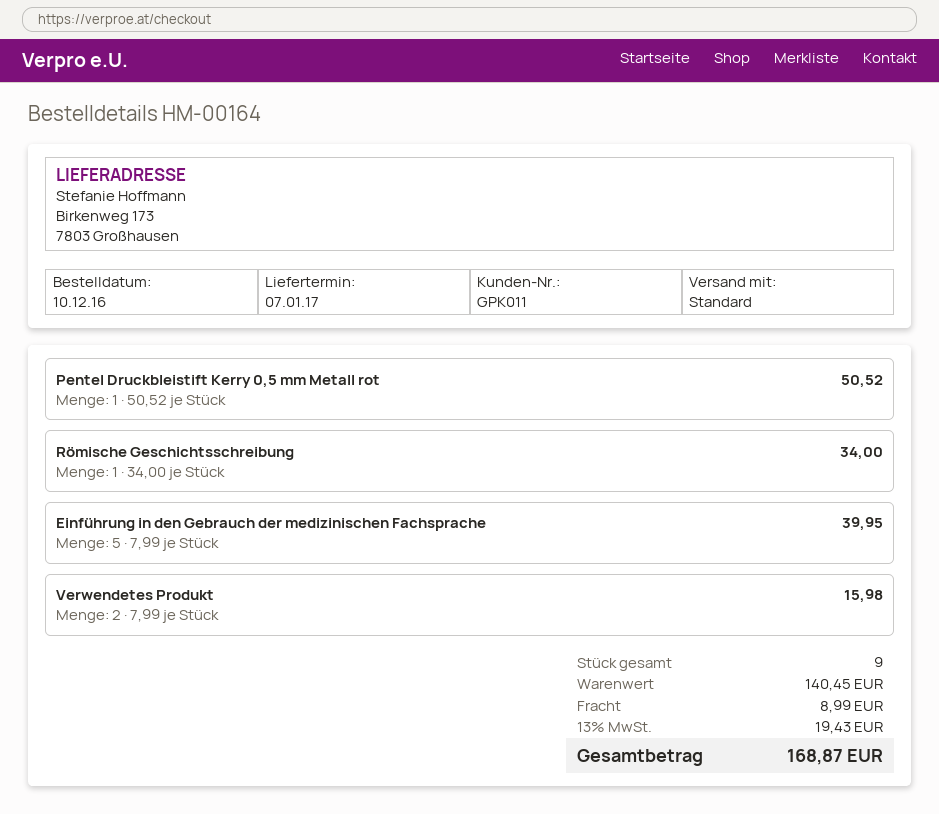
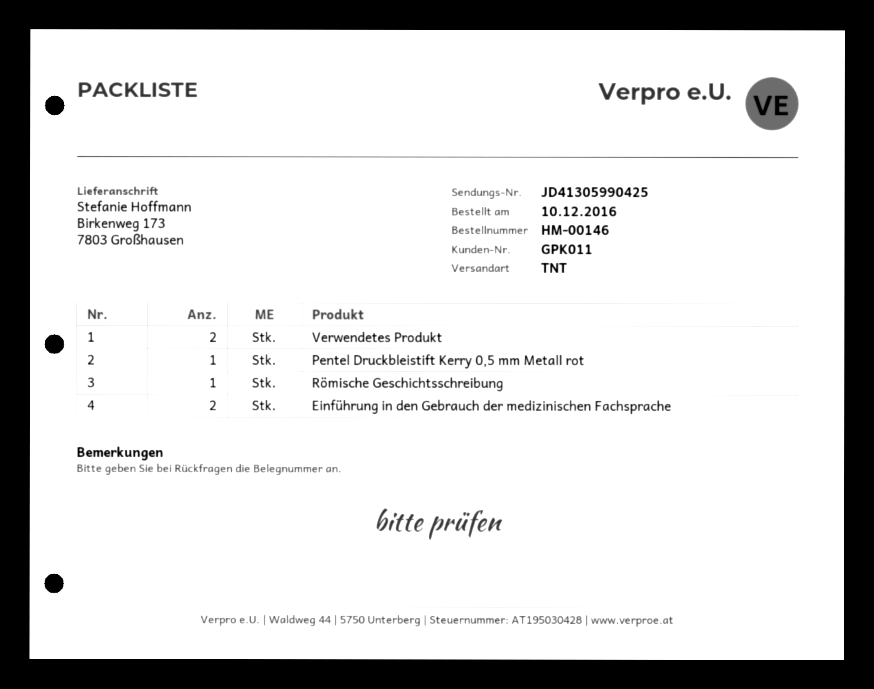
order number: HM-00164 -> HM-00146
shipping method: standard -> TNT
Einführung in den Gebrauch der medizinischen Fachsprache: 5 -> 2

